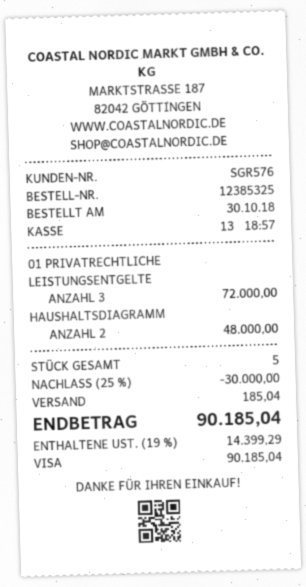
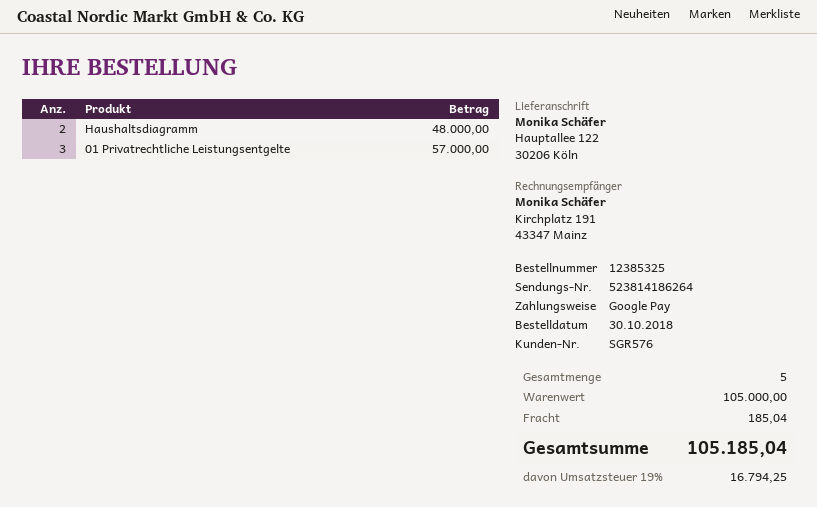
payment method: Visa -> Google Pay
01 PRIVATRECHTLICHE LEISTUNGSENTGELTE: 3 for 72000.00 -> 3 for 57000.00
discount: 25% = 30000.00 -> none
tax: 19% = 14399.29 -> 19% = 16794.25
total: 90185.04 -> 105185.04

